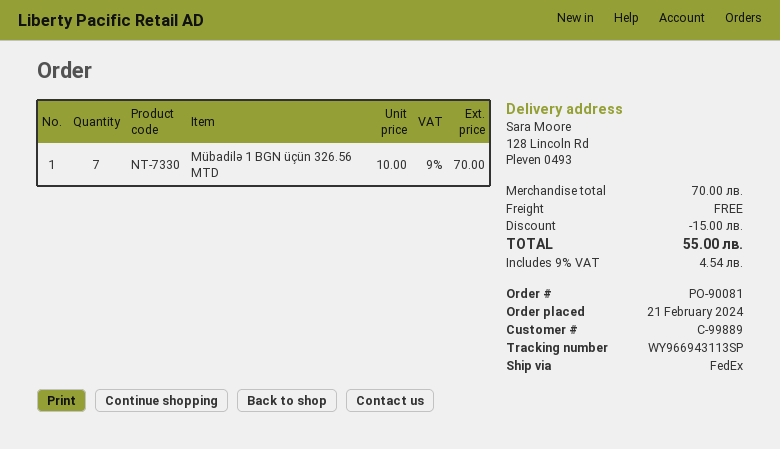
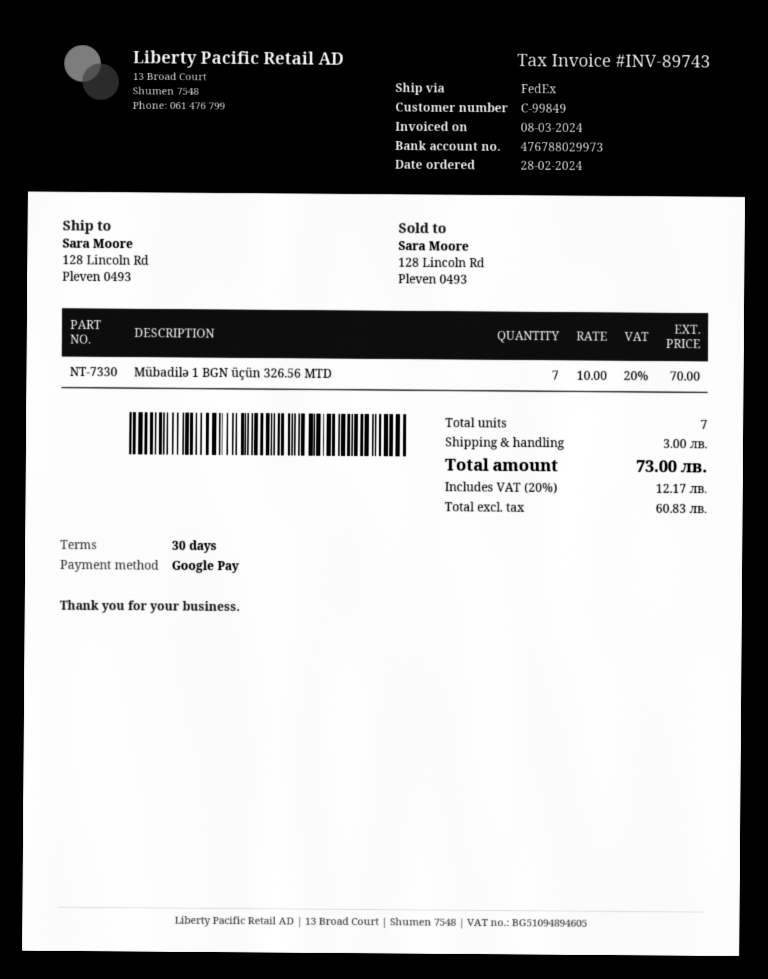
order date: 2024-02-21 -> 2024-02-28
customer number: C-99889 -> C-99849
discount: 15.00 -> none
shipping: 0.00 -> 3.00
tax: 9% = 4.54 -> 20% = 12.17
total: 55.00 -> 73.00

